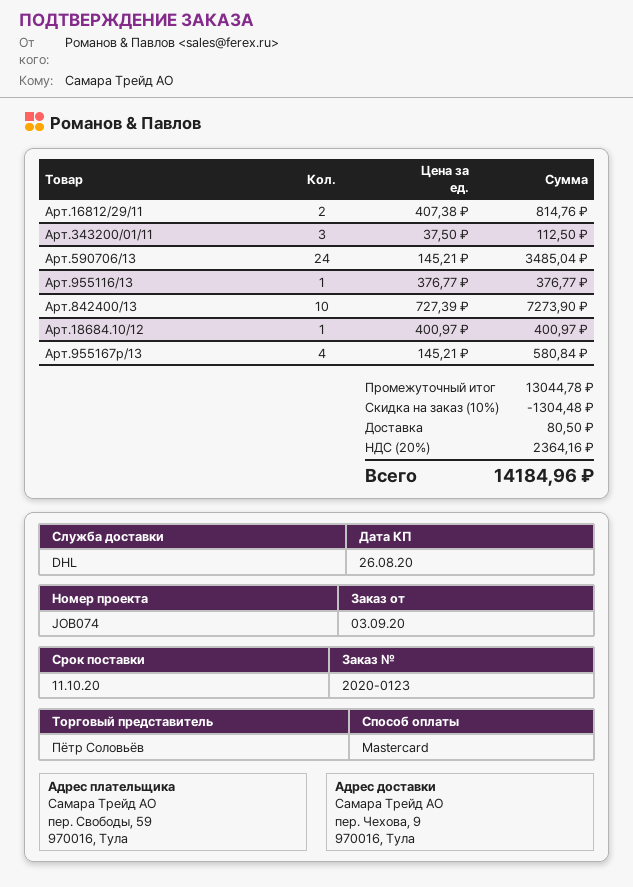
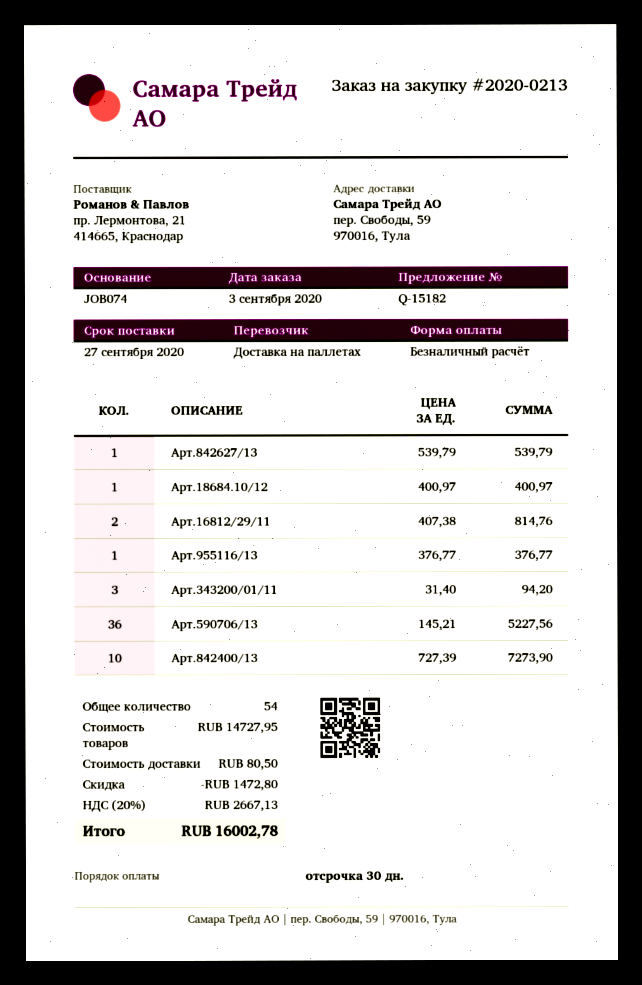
order number: 2020-0123 -> 2020-0213
delivery date: 2020-10-11 -> 2020-09-27
payment method: Mastercard -> bank transfer
shipping method: DHL -> pallet freight
ship to: пер. Чехова, 9, 970016, Тула -> пер. Свободы, 59, 970016, Тула
Арт.343200/01/11: 3 x 37.50 = 112.50 -> 3 x 31.40 = 94.20
Арт.590706/13: 24 x 145.21 = 3485.04 -> 36 x 145.21 = 5227.56
Арт.955167p/13: 4 x 145.21 = 580.84 -> none
Арт.842627/13: none -> 1 x 539.79 = 539.79
subtotal: 13044.78 -> 14727.95
discount: 1304.48 -> 1472.80
tax: 20% = 2364.16 -> 20% = 2667.13
total: 14184.96 -> 16002.78

